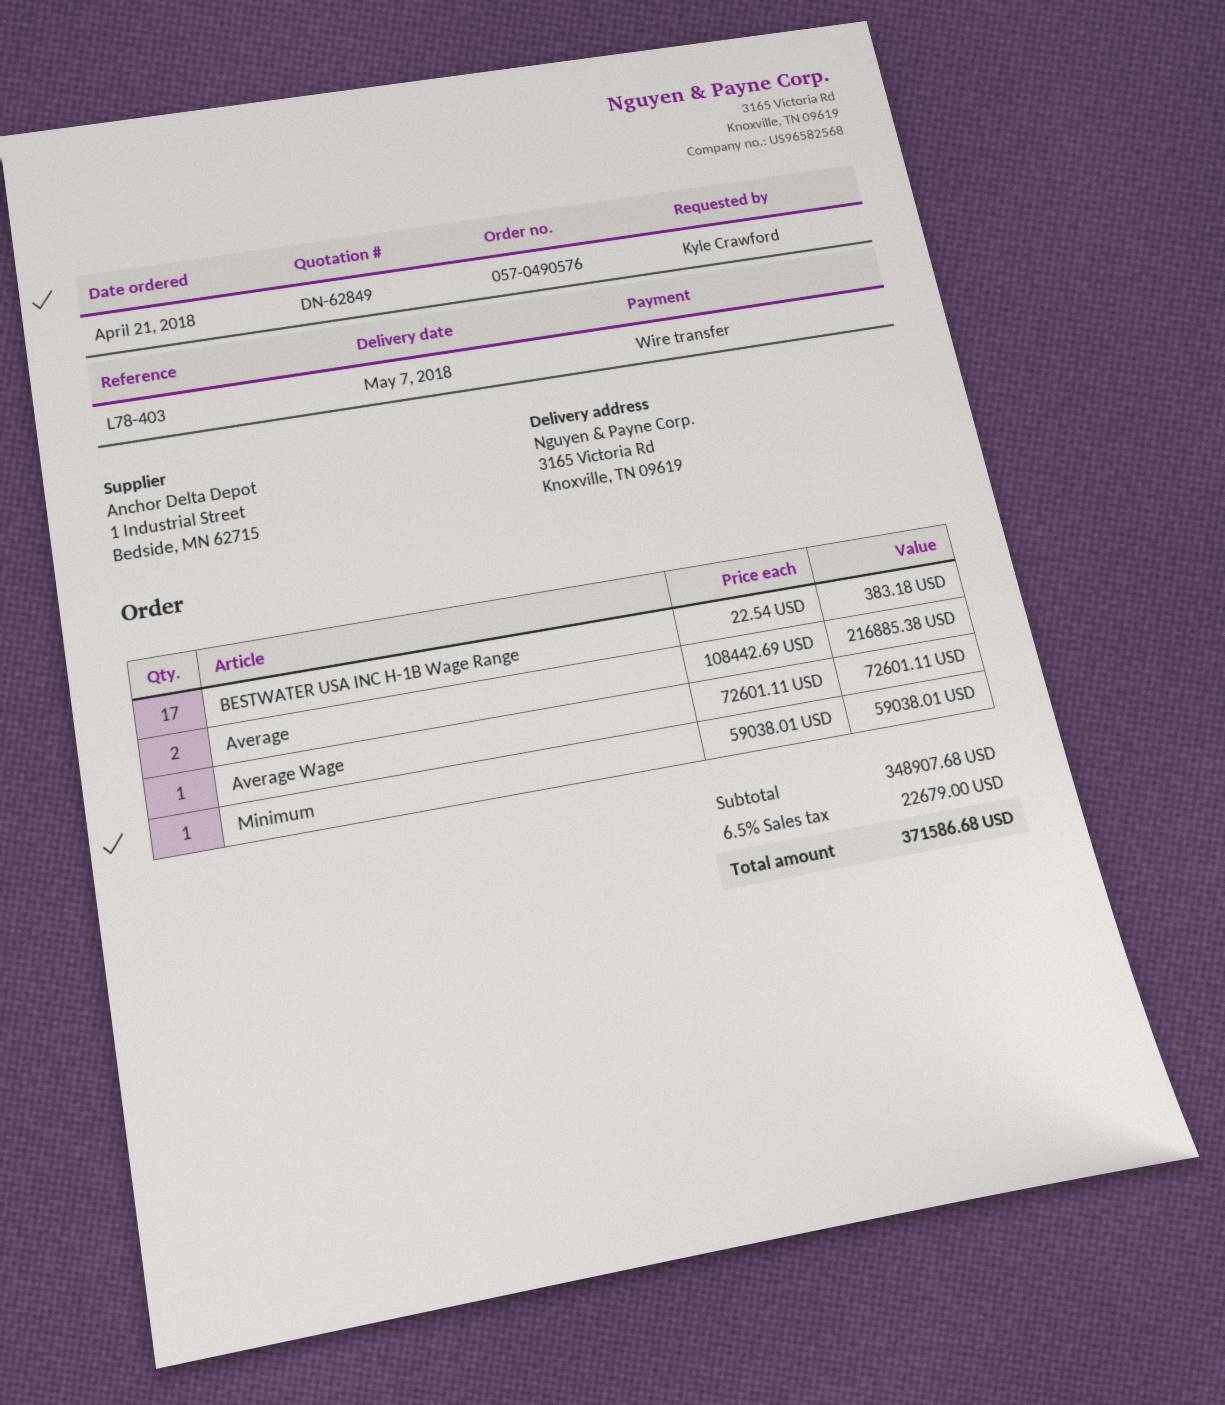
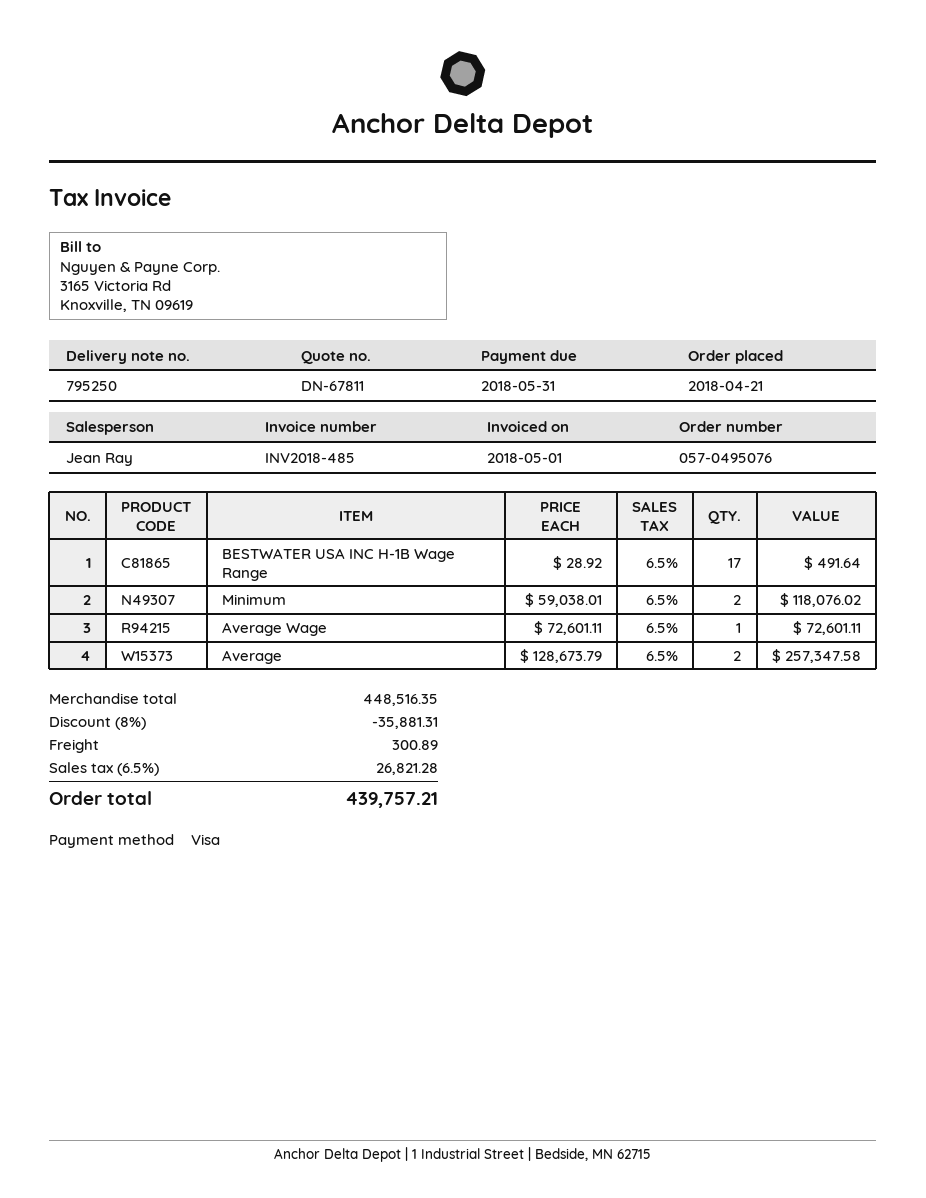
quote number: DN-62849 -> DN-67811
order number: 057-0490576 -> 057-0495076
payment method: bank transfer -> Visa
BESTWATER USA INC H-1B Wage Range: 17 x 22.54 = 383.18 -> 17 x 28.92 = 491.64
Average: 2 x 108442.69 = 216885.38 -> 2 x 128673.79 = 257347.58
Minimum: 1 x 59038.01 = 59038.01 -> 2 x 59038.01 = 118076.02
subtotal: 348907.68 -> 448516.35
discount: none -> 8% = 35881.31
shipping: none -> 300.89
tax: 6.5% = 22679.00 -> 6.5% = 26821.28
total: 371586.68 -> 439757.21

